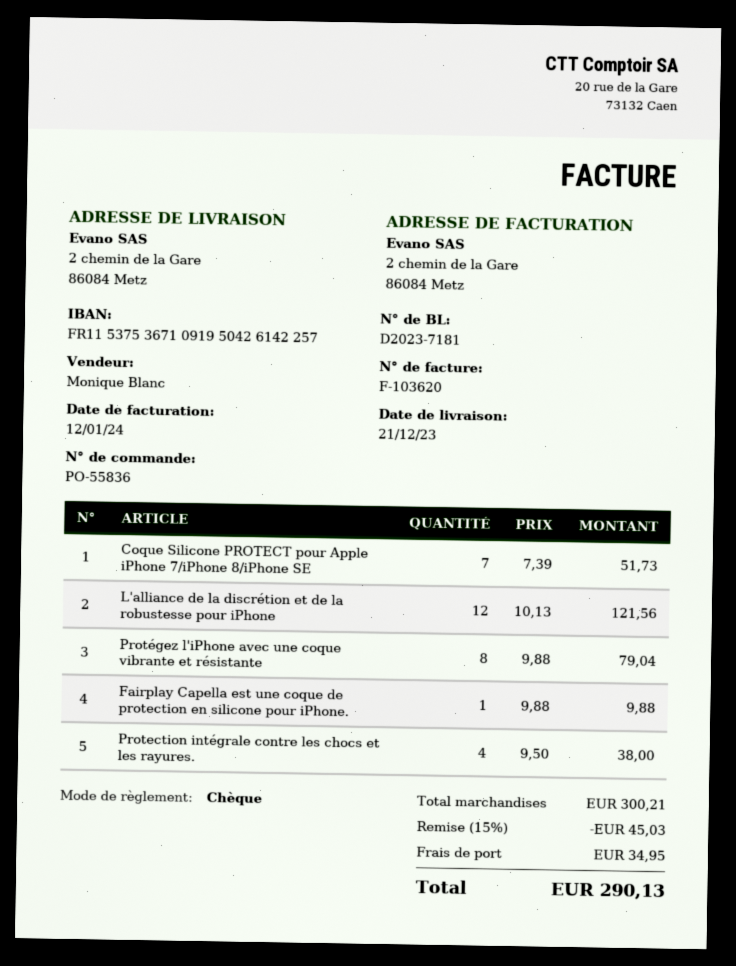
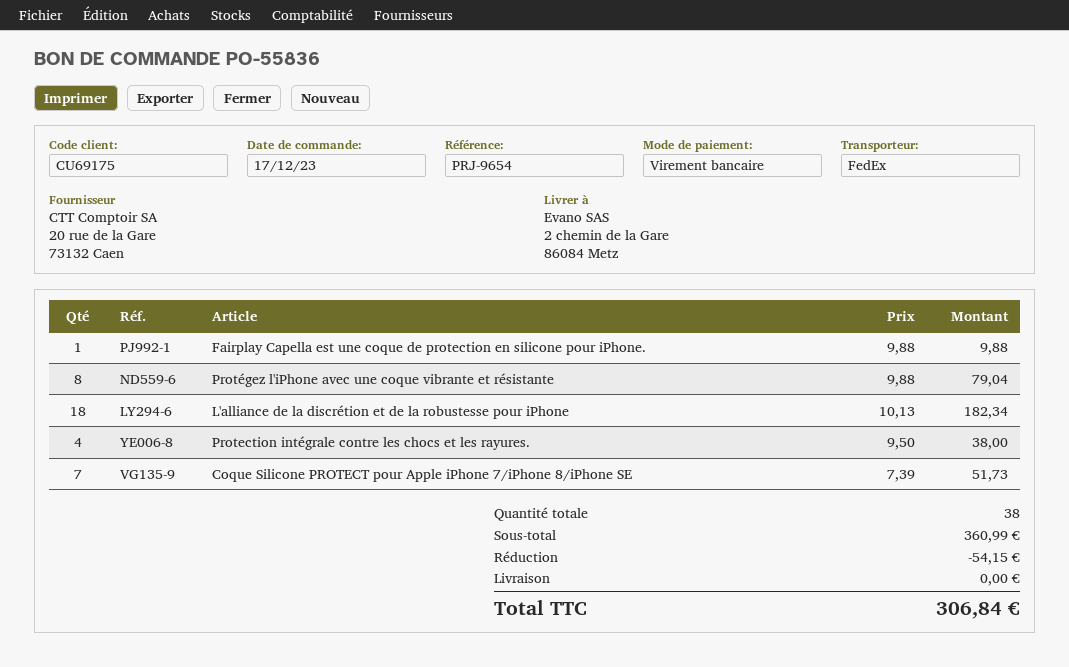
payment method: cheque -> bank transfer
L'alliance de la discrétion et de la robustesse pour iPhone: 12 x 10.13 = 121.56 -> 18 x 10.13 = 182.34
subtotal: 300.21 -> 360.99
discount: 45.03 -> 54.15
shipping: 34.95 -> 0.00
total: 290.13 -> 306.84

